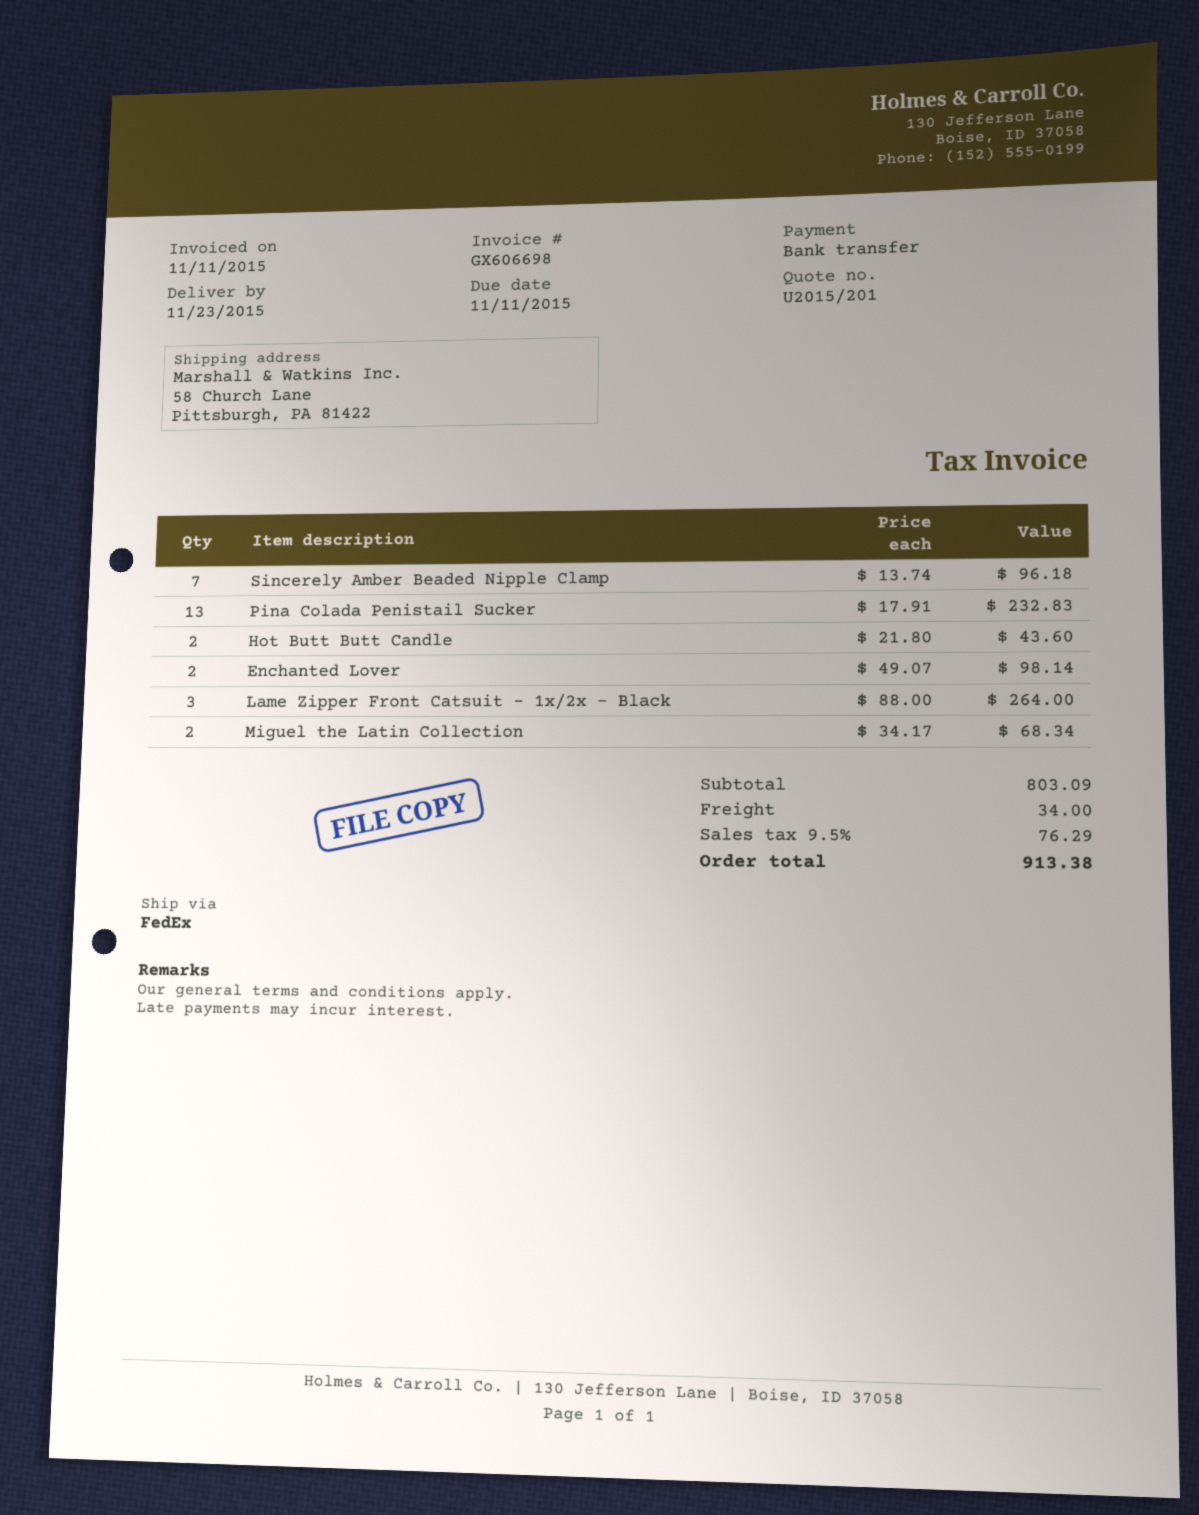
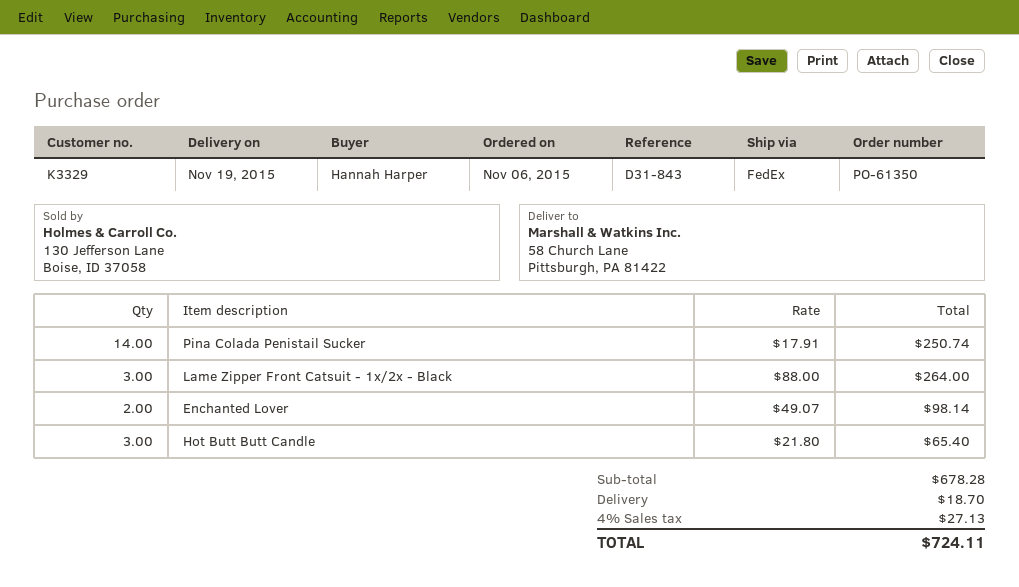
delivery date: 2015-11-23 -> 2015-11-19
Sincerely Amber Beaded Nipple Clamp: 7 x 13.74 = 96.18 -> none
Pina Colada Penistail Sucker: 13 x 17.91 = 232.83 -> 14 x 17.91 = 250.74
Hot Butt Butt Candle: 2 x 21.80 = 43.60 -> 3 x 21.80 = 65.40
Miguel the Latin Collection: 2 x 34.17 = 68.34 -> none
subtotal: 803.09 -> 678.28
shipping: 34.00 -> 18.70
tax: 9.5% = 76.29 -> 4% = 27.13
total: 913.38 -> 724.11

